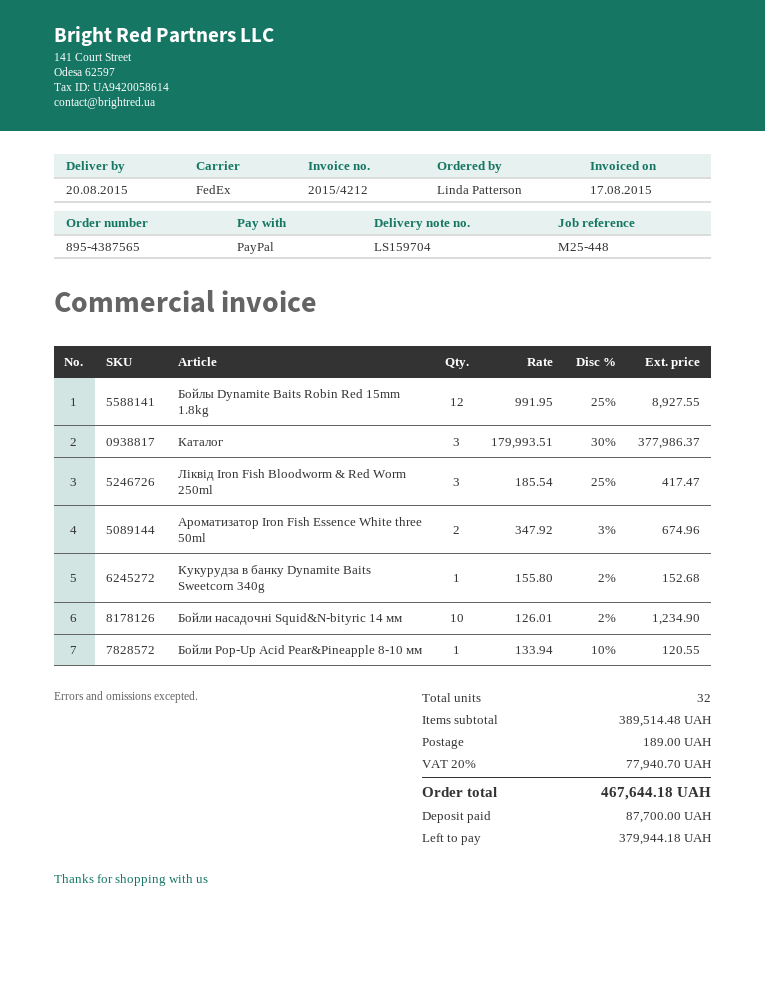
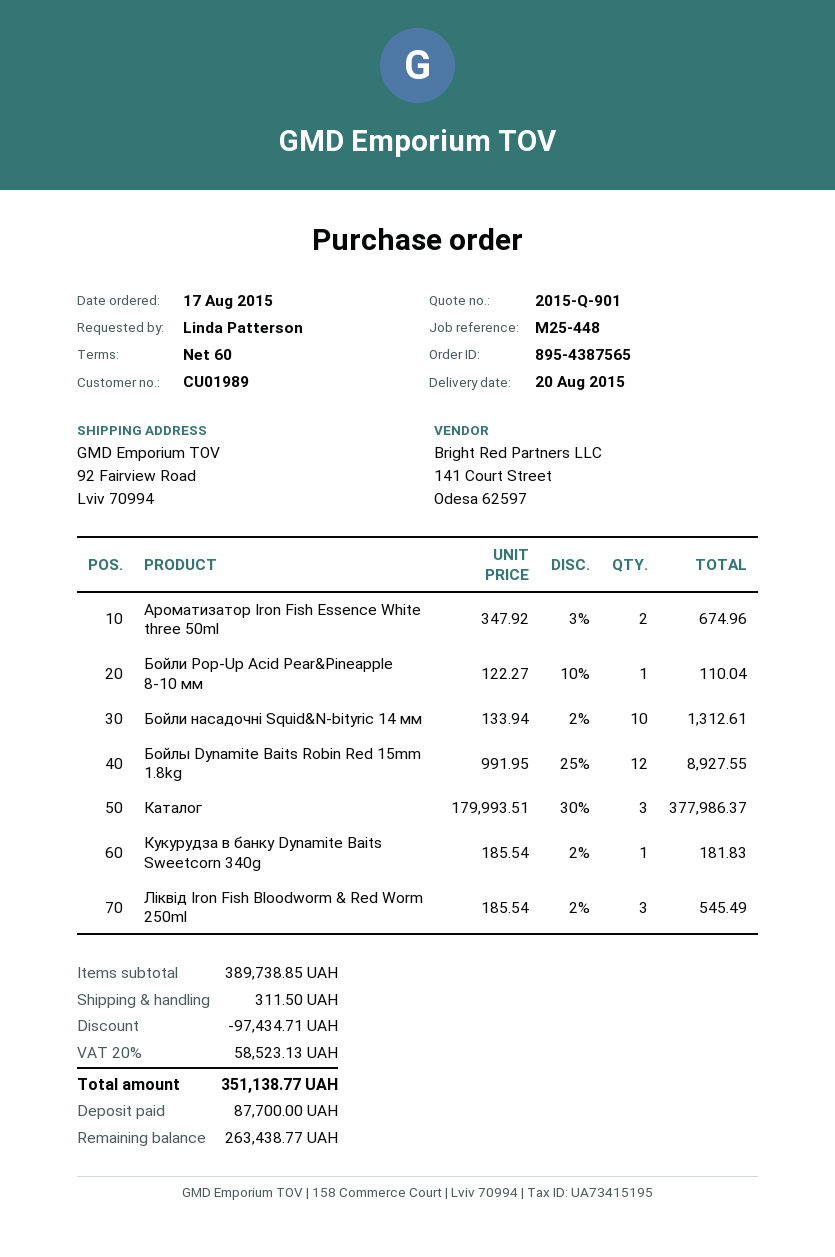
Ліквід Iron Fish Bloodworm & Red Worm 250ml: 3 x 185.54 - 25% = 417.47 -> 3 x 185.54 - 2% = 545.49
Кукурудза в банку Dynamite Baits Sweetcorn 340g: 1 x 155.80 - 2% = 152.68 -> 1 x 185.54 - 2% = 181.83
Бойли насадочні Squid&N-bityric 14 мм: 10 x 126.01 - 2% = 1234.90 -> 10 x 133.94 - 2% = 1312.61
Бойли Pop-Up Acid Pear&Pineapple 8-10 мм: 1 x 133.94 - 10% = 120.55 -> 1 x 122.27 - 10% = 110.04
subtotal: 389514.48 -> 389738.85
discount: none -> 97434.71
shipping: 189.00 -> 311.50
tax: 20% = 77940.70 -> 20% = 58523.13
total: 467644.18 -> 351138.77
balance: 379944.18 -> 263438.77

